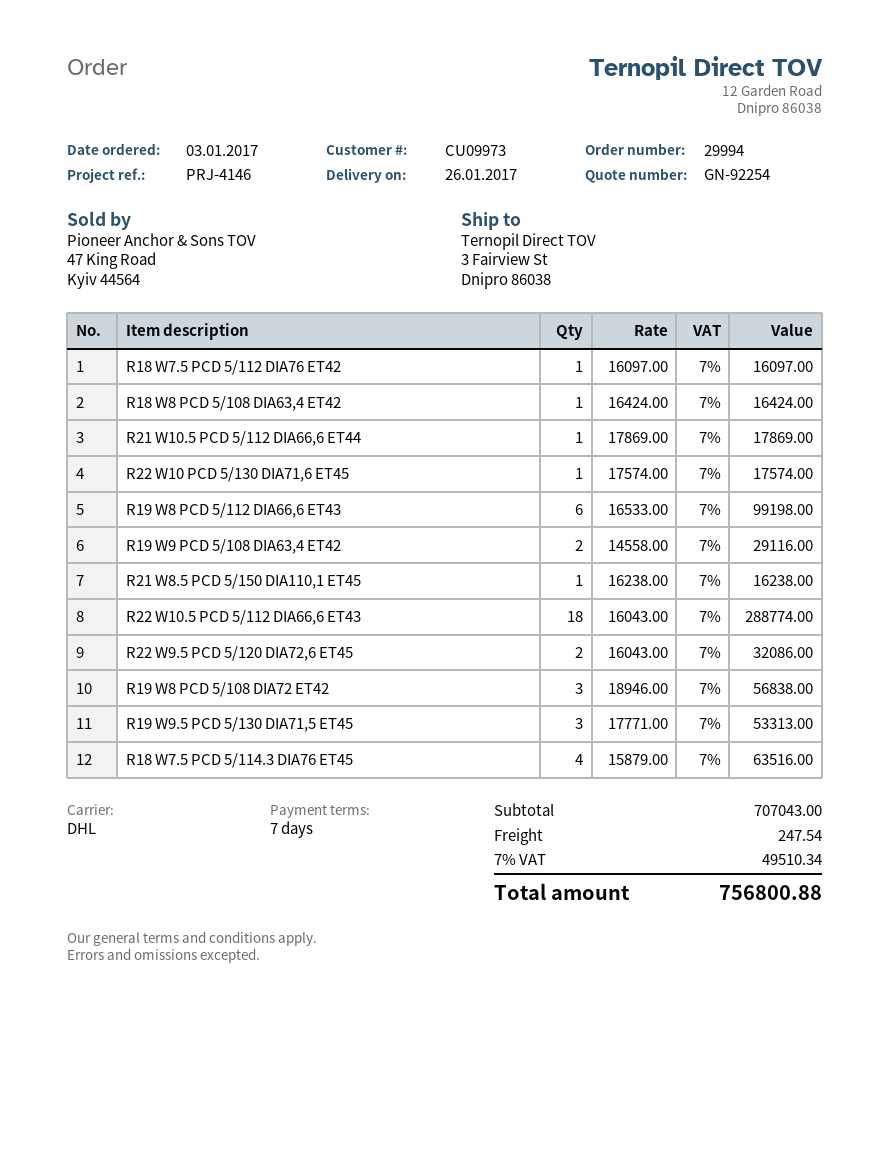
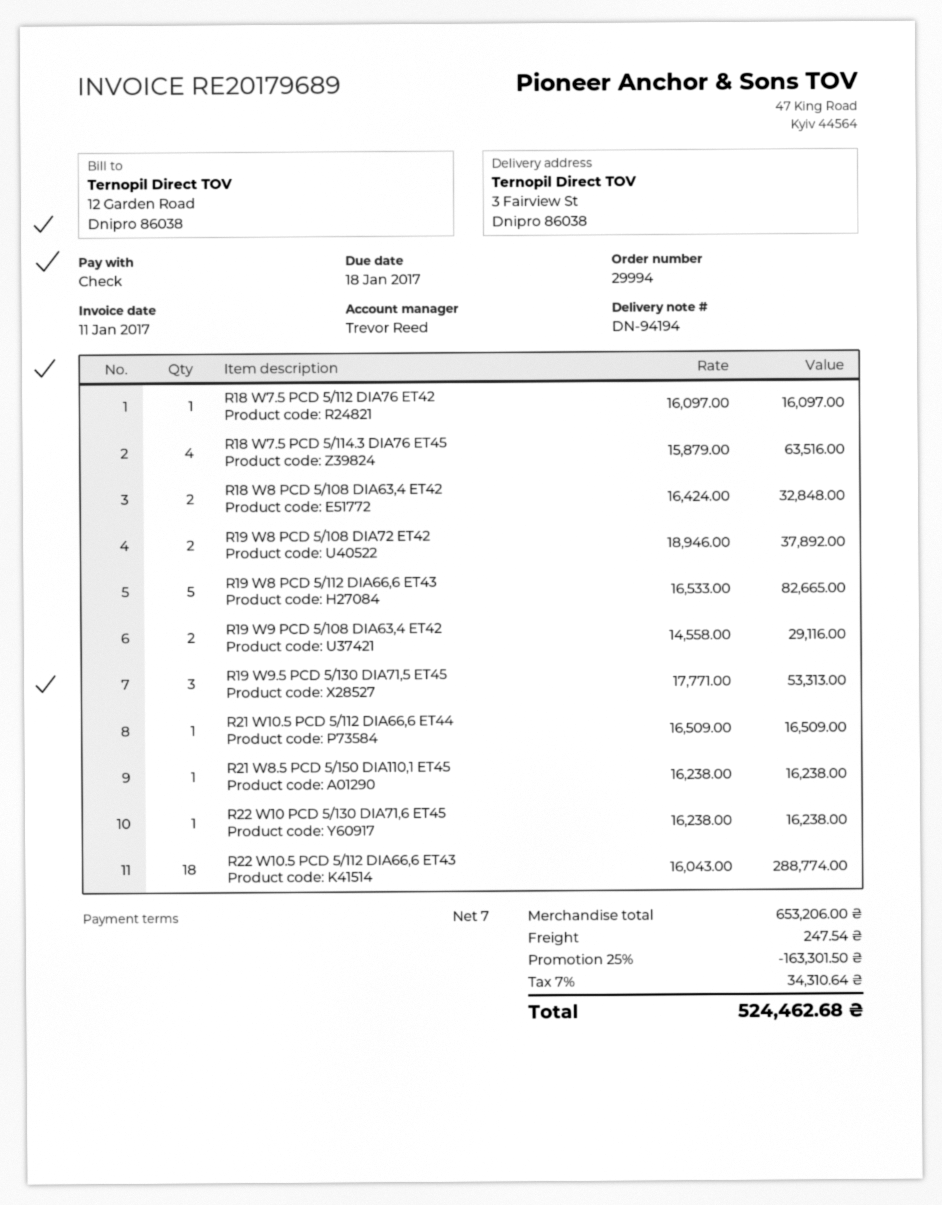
R18 W8 PCD 5/108 DIA63,4 ET42: 1 x 16424.00 = 16424.00 -> 2 x 16424.00 = 32848.00
R21 W10.5 PCD 5/112 DIA66,6 ET44: 1 x 17869.00 = 17869.00 -> 1 x 16509.00 = 16509.00
R22 W10 PCD 5/130 DIA71,6 ET45: 1 x 17574.00 = 17574.00 -> 1 x 16238.00 = 16238.00
R19 W8 PCD 5/112 DIA66,6 ET43: 6 x 16533.00 = 99198.00 -> 5 x 16533.00 = 82665.00
R22 W9.5 PCD 5/120 DIA72,6 ET45: 2 x 16043.00 = 32086.00 -> none
R19 W8 PCD 5/108 DIA72 ET42: 3 x 18946.00 = 56838.00 -> 2 x 18946.00 = 37892.00
subtotal: 707043.00 -> 653206.00
discount: none -> 25% = 163301.50
tax: 7% = 49510.34 -> 7% = 34310.64
total: 756800.88 -> 524462.68

